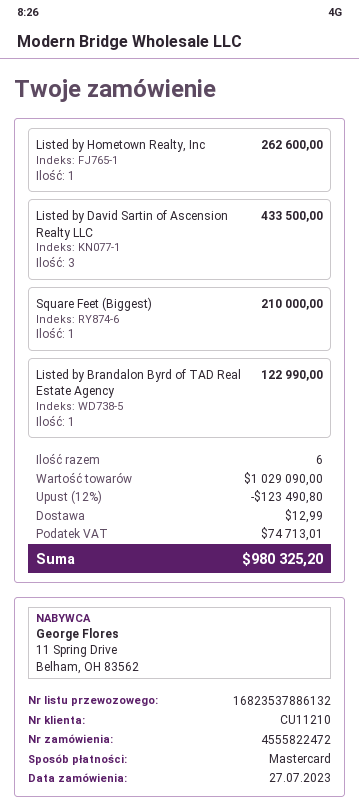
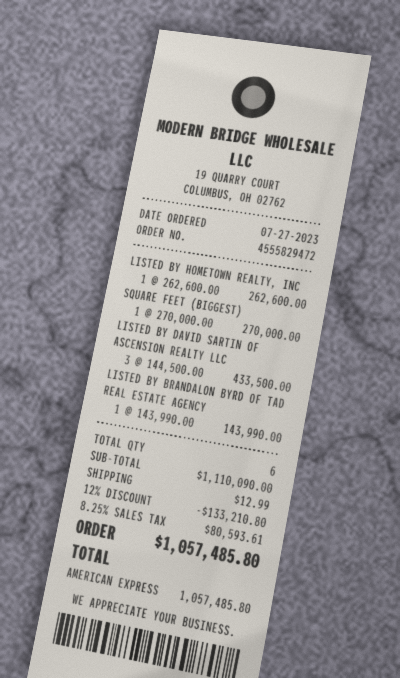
order number: 4555822472 -> 4555829472
payment method: Mastercard -> American Express
Square Feet (Biggest): 1 for 210000.00 -> 1 for 270000.00
Listed by Brandalon Byrd of TAD Real Estate Agency: 1 for 122990.00 -> 1 for 143990.00
subtotal: 1029090.00 -> 1110090.00
discount: 12% = 123490.80 -> 12% = 133210.80
tax: 74713.01 -> 80593.61
total: 980325.20 -> 1057485.80

